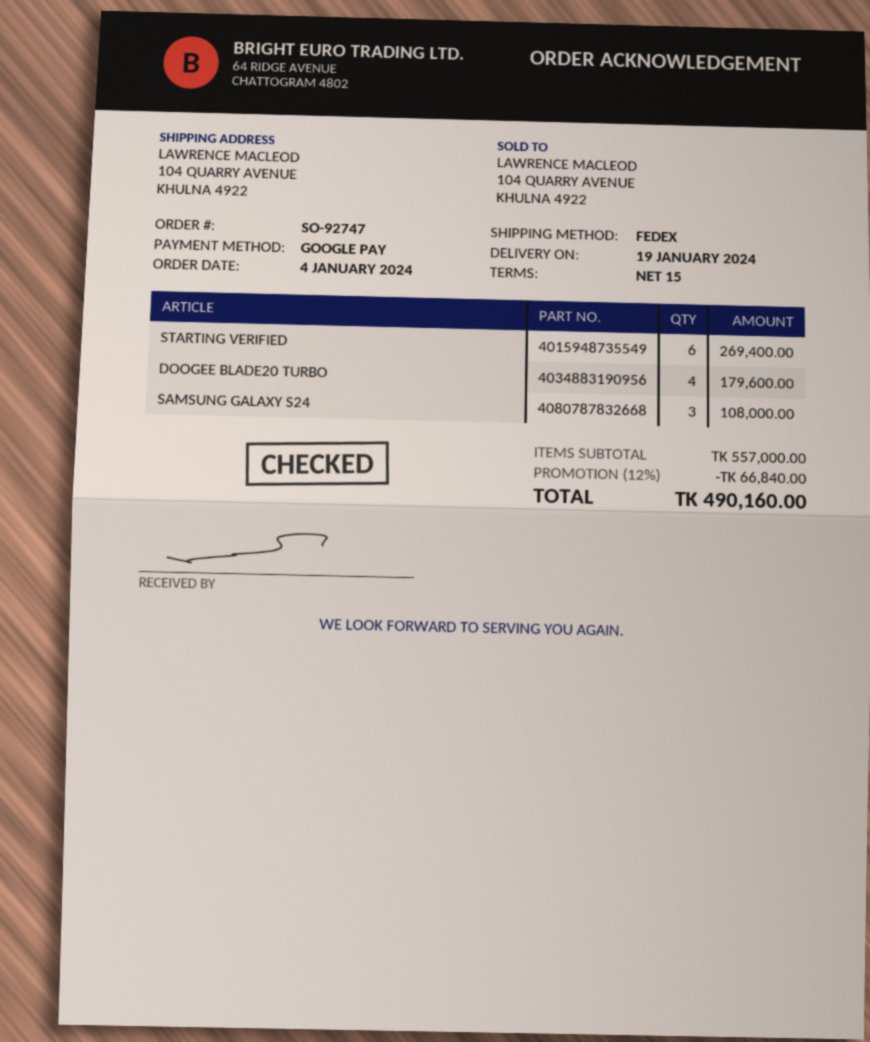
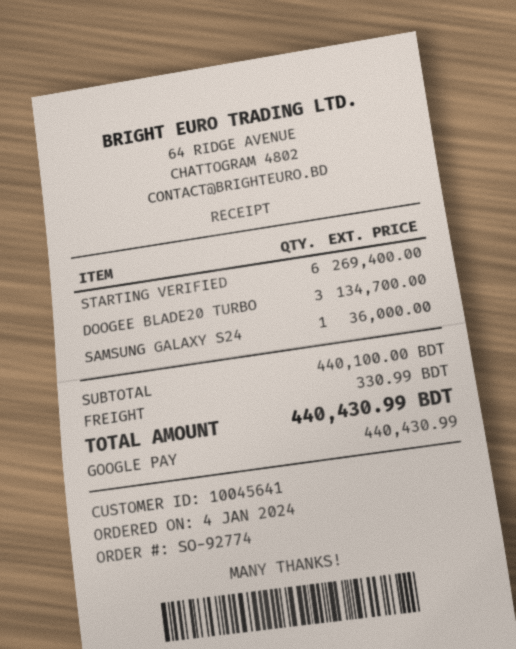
order number: SO-92747 -> SO-92774
DOOGEE BLADE20 TURBO: 4 for 179600.00 -> 3 for 134700.00
SAMSUNG GALAXY S24: 3 for 108000.00 -> 1 for 36000.00
subtotal: 557000.00 -> 440100.00
discount: 12% = 66840.00 -> none
shipping: none -> 330.99
total: 490160.00 -> 440430.99

